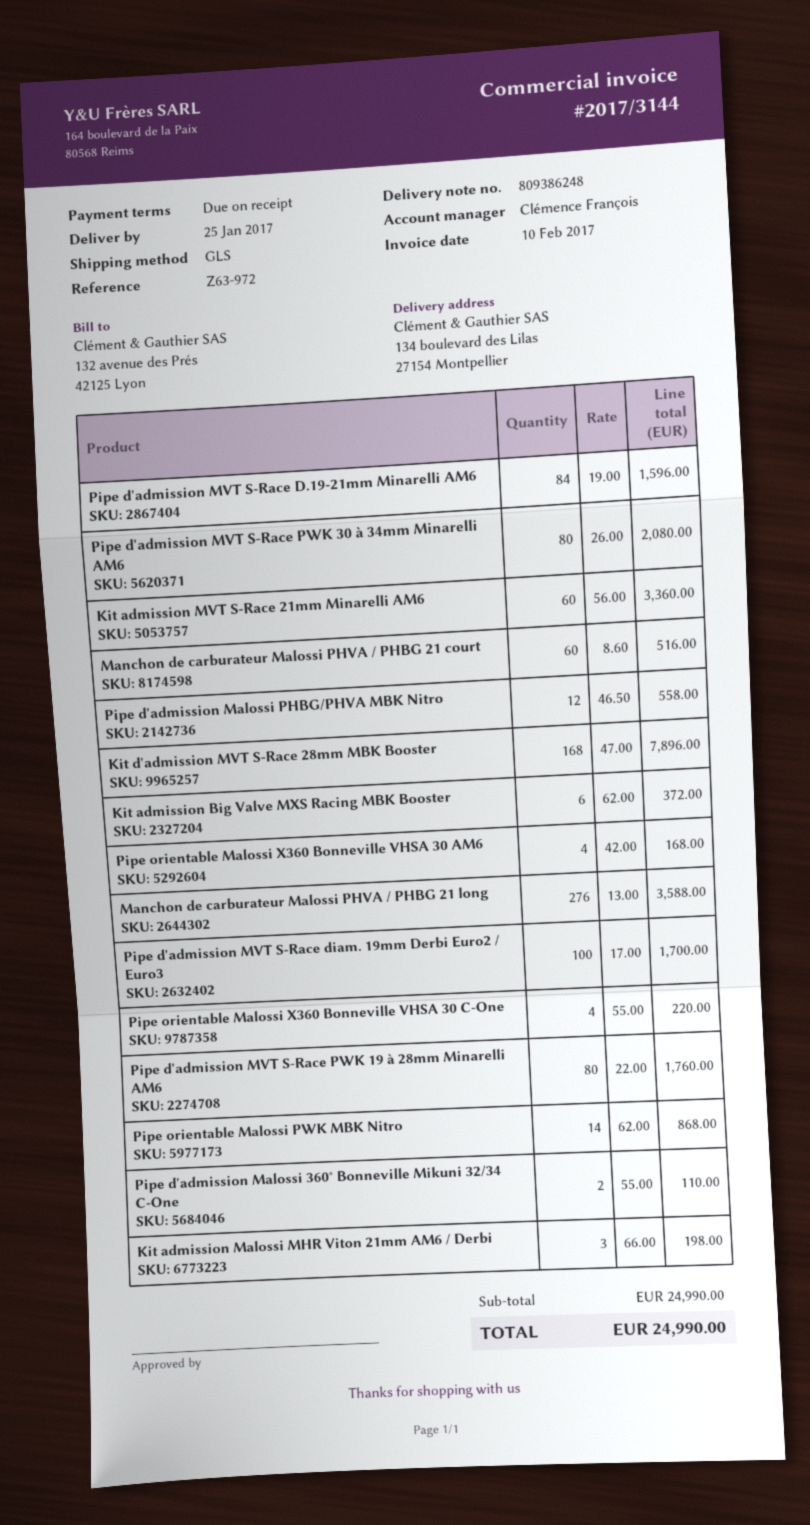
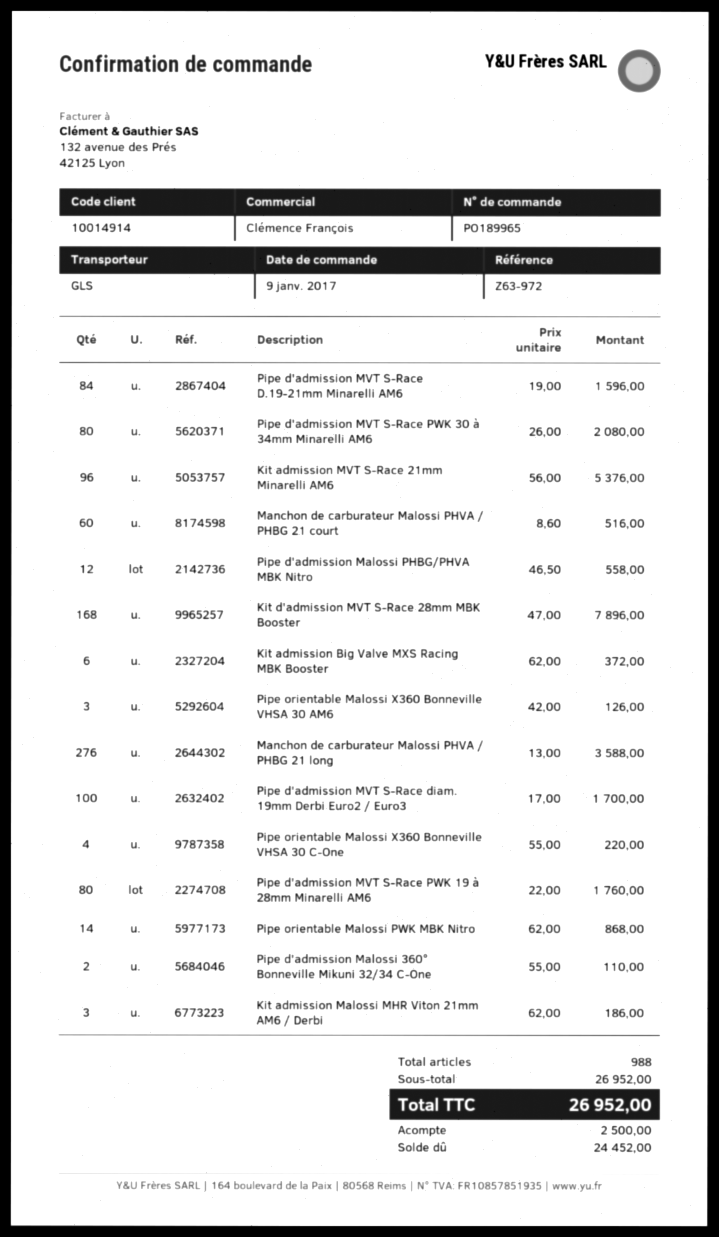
Kit admission MVT S-Race 21mm Minarelli AM6: 60 x 56.00 = 3360.00 -> 96 x 56.00 = 5376.00
Pipe orientable Malossi X360 Bonneville VHSA 30 AM6: 4 x 42.00 = 168.00 -> 3 x 42.00 = 126.00
Kit admission Malossi MHR Viton 21mm AM6 / Derbi: 3 x 66.00 = 198.00 -> 3 x 62.00 = 186.00
subtotal: 24990.00 -> 26952.00
total: 24990.00 -> 26952.00

